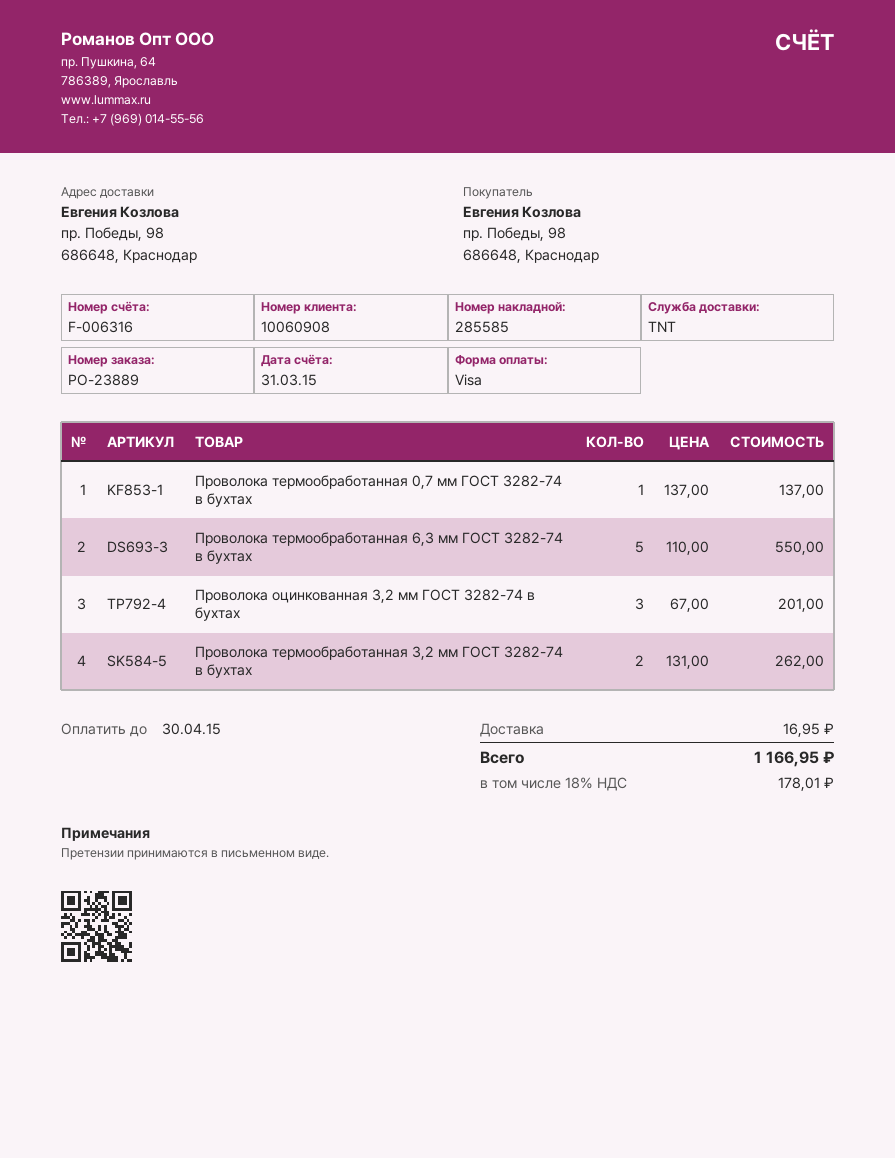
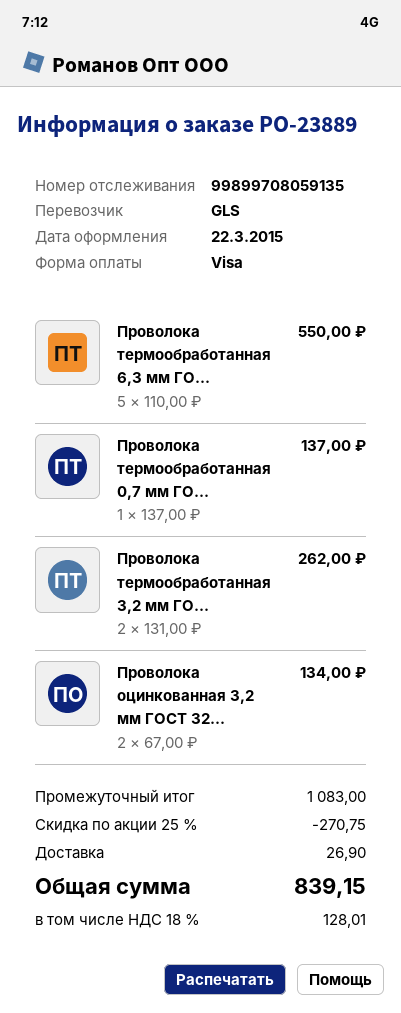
shipping method: TNT -> GLS
Проволока оцинкованная 3,2 мм ГОСТ 3282-74 в бухтах: 3 x 67.00 = 201.00 -> 2 x 67.00 = 134.00
discount: none -> 25% = 270.75
shipping: 16.95 -> 26.90
tax: 18% = 178.01 -> 18% = 128.01
total: 1166.95 -> 839.15

